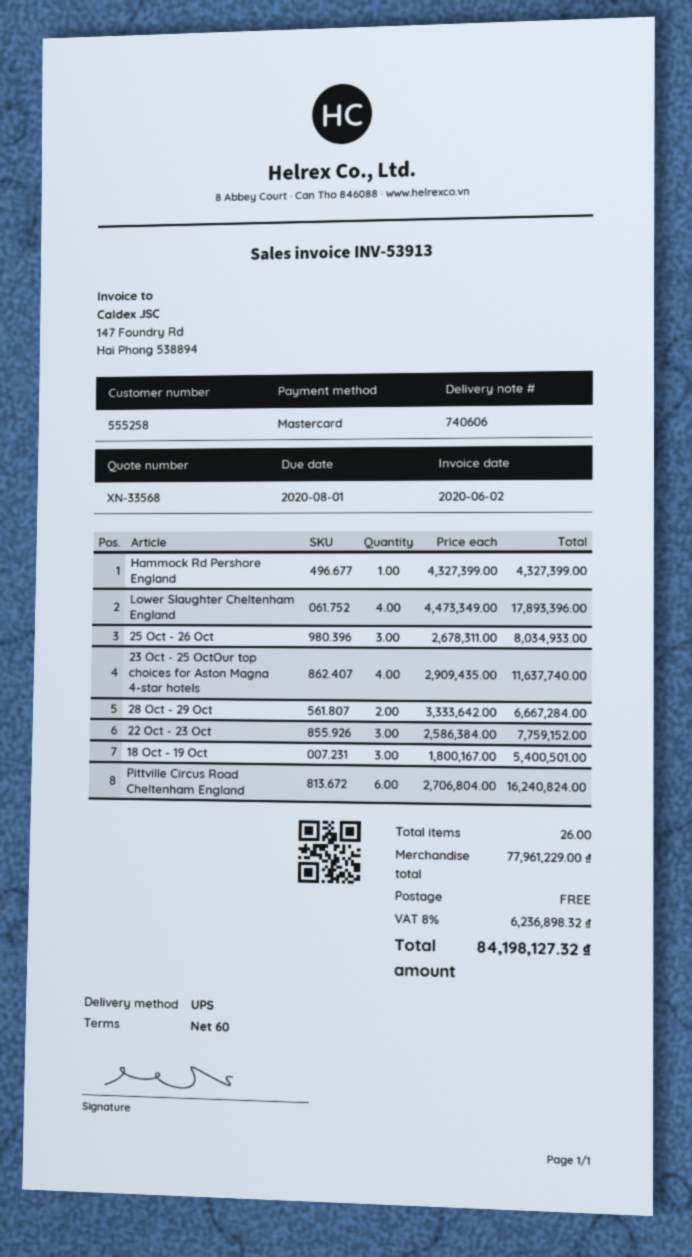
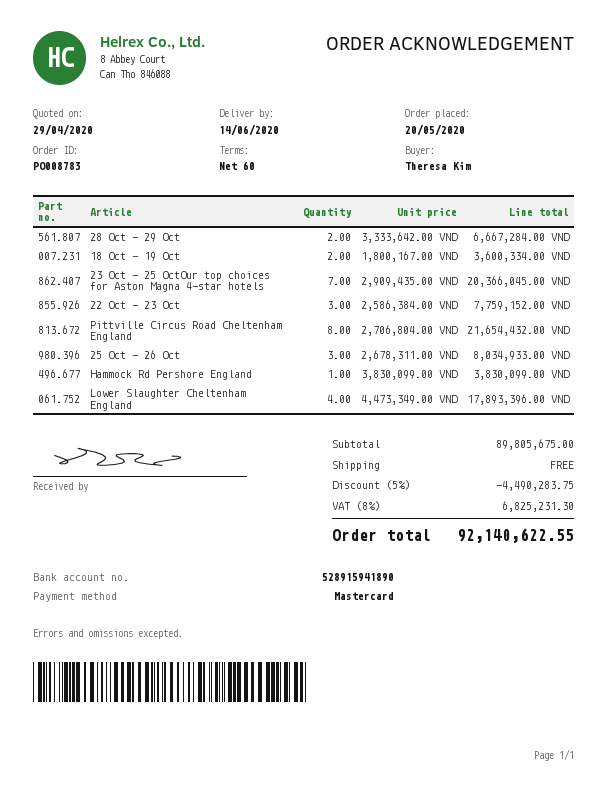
Hammock Rd Pershore England: 1 x 4327399.00 = 4327399.00 -> 1 x 3830099.00 = 3830099.00
23 Oct - 25 OctOur top choices for Aston Magna 4-star hotels: 4 x 2909435.00 = 11637740.00 -> 7 x 2909435.00 = 20366045.00
18 Oct - 19 Oct: 3 x 1800167.00 = 5400501.00 -> 2 x 1800167.00 = 3600334.00
Pittville Circus Road Cheltenham England: 6 x 2706804.00 = 16240824.00 -> 8 x 2706804.00 = 21654432.00
subtotal: 77961229.00 -> 89805675.00
discount: none -> 5% = 4490283.75
tax: 8% = 6236898.32 -> 8% = 6825231.30
total: 84198127.32 -> 92140622.55

